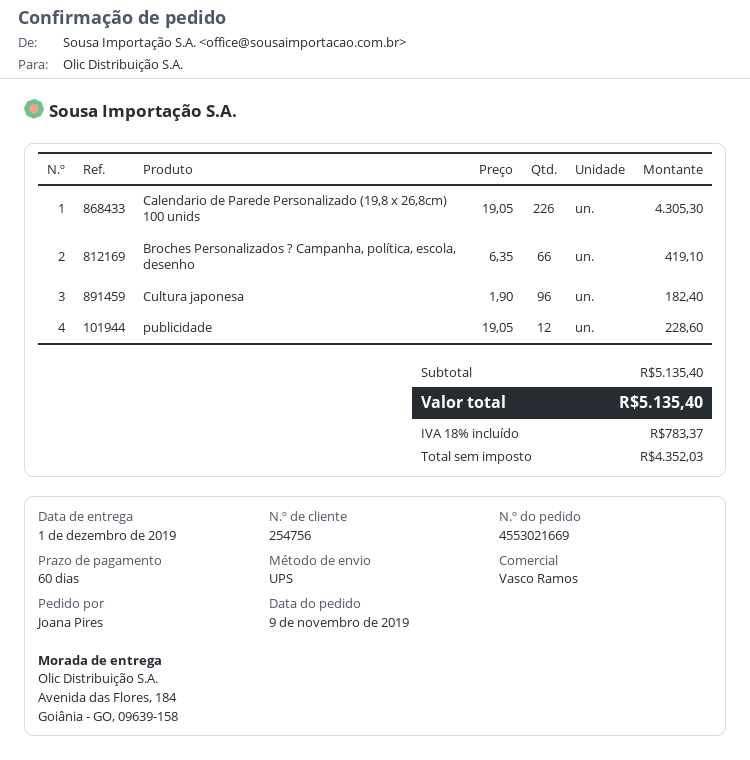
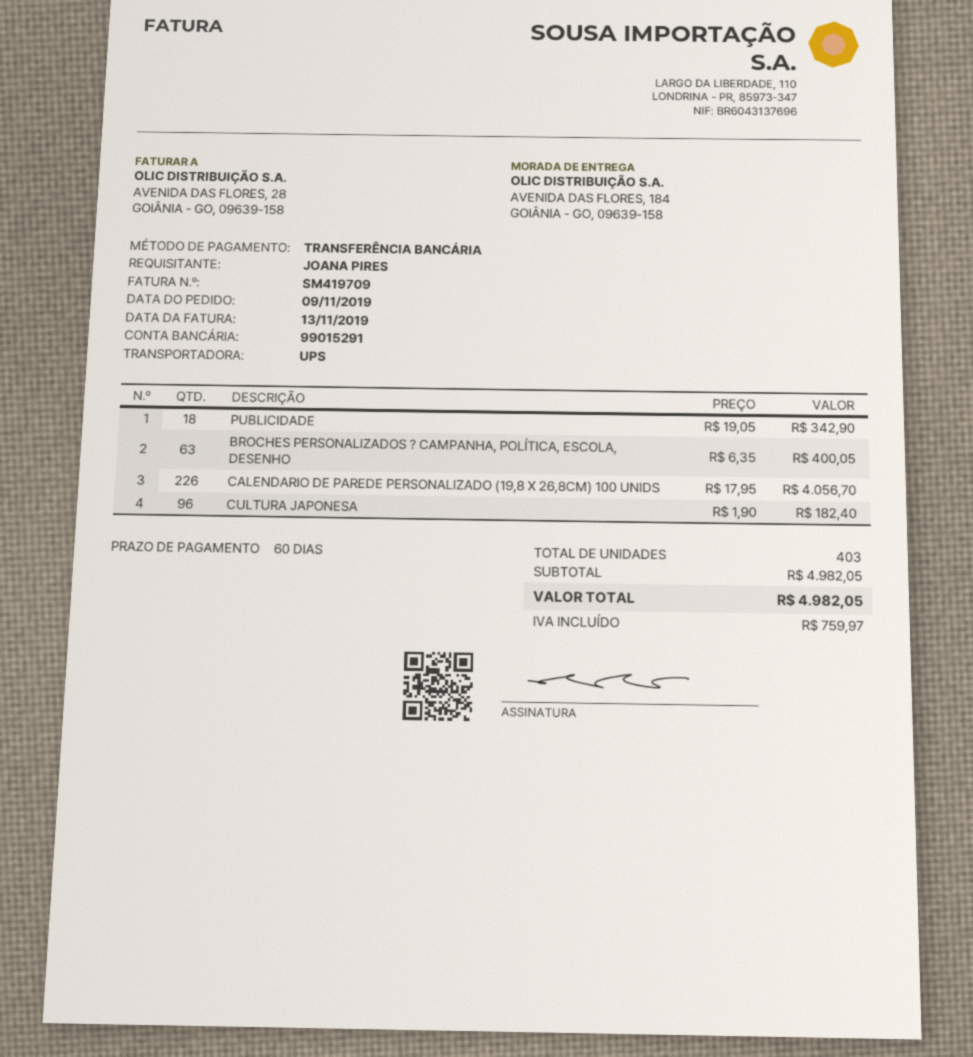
Calendario de Parede Personalizado (19,8 x 26,8cm) 100 unids: 226 x 19.05 = 4305.30 -> 226 x 17.95 = 4056.70
Broches Personalizados ? Campanha, política, escola, desenho: 66 x 6.35 = 419.10 -> 63 x 6.35 = 400.05
publicidade: 12 x 19.05 = 228.60 -> 18 x 19.05 = 342.90
subtotal: 5135.40 -> 4982.05
tax: 783.37 -> 759.97
total: 5135.40 -> 4982.05

